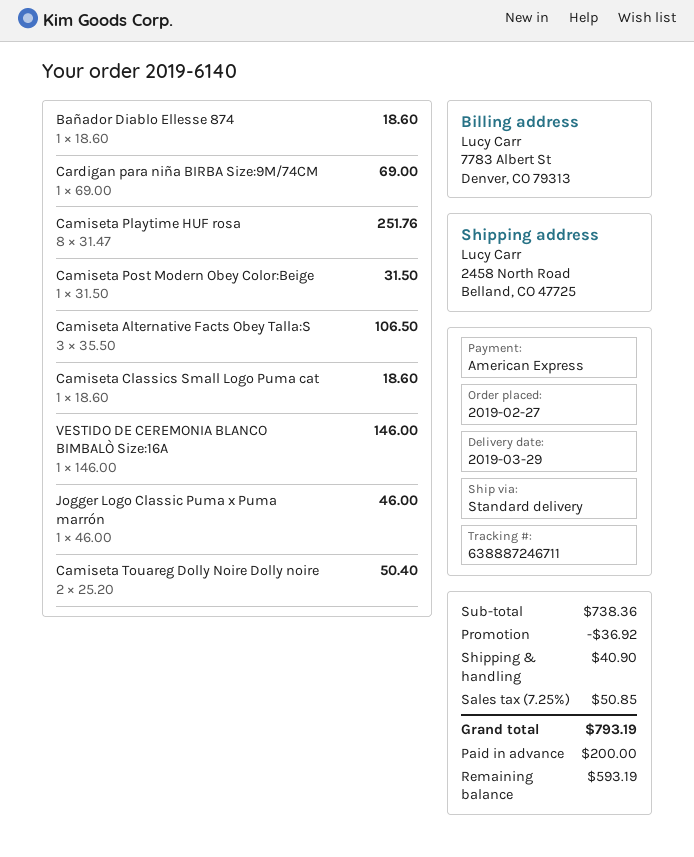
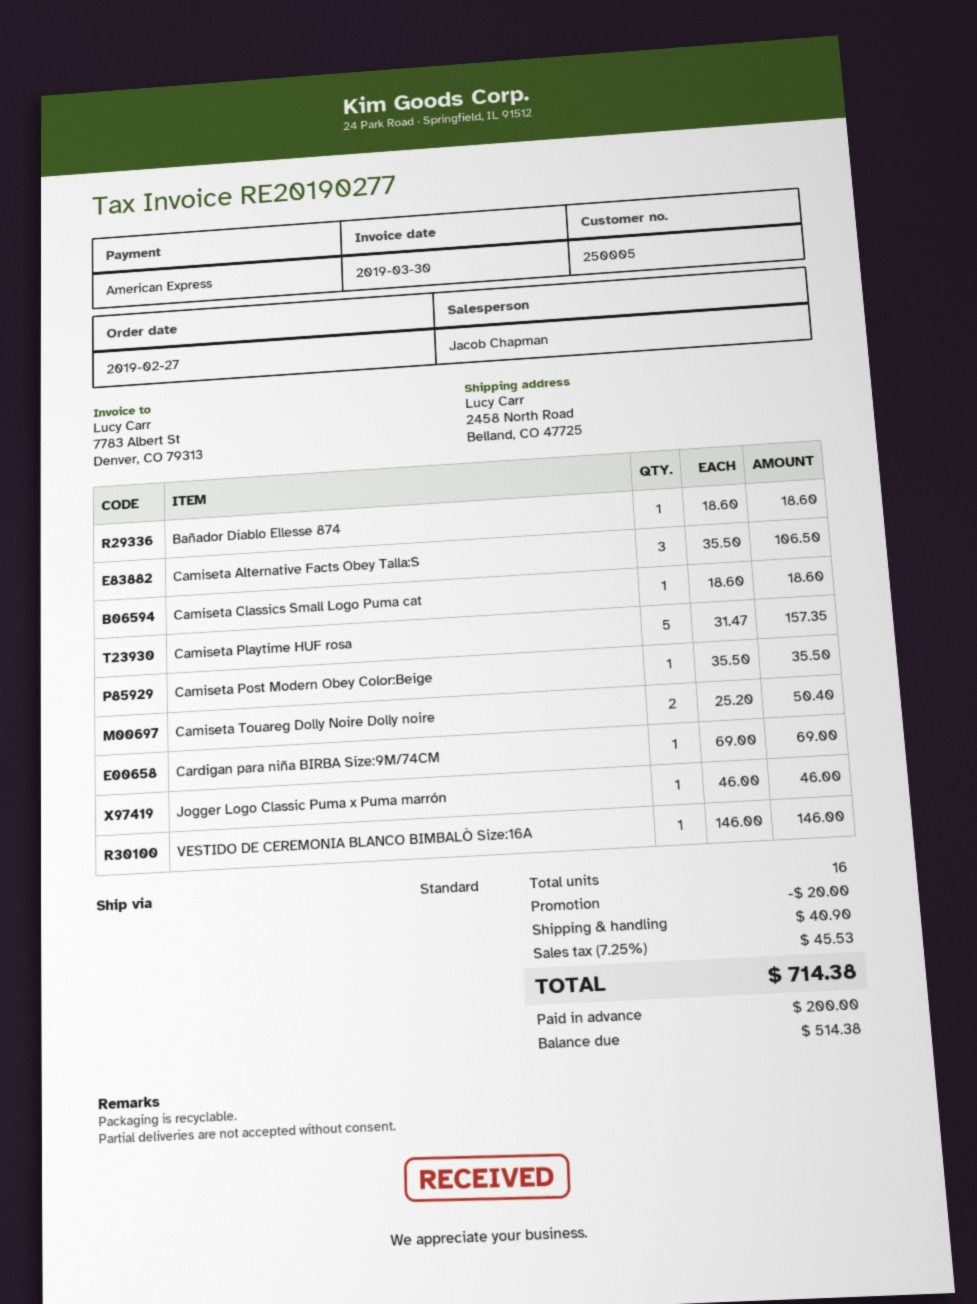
Camiseta Playtime HUF rosa: 8 x 31.47 = 251.76 -> 5 x 31.47 = 157.35
Camiseta Post Modern Obey Color:Beige: 1 x 31.50 = 31.50 -> 1 x 35.50 = 35.50
discount: 36.92 -> 20.00
tax: 7.25% = 50.85 -> 7.25% = 45.53
total: 793.19 -> 714.38
balance: 593.19 -> 514.38

